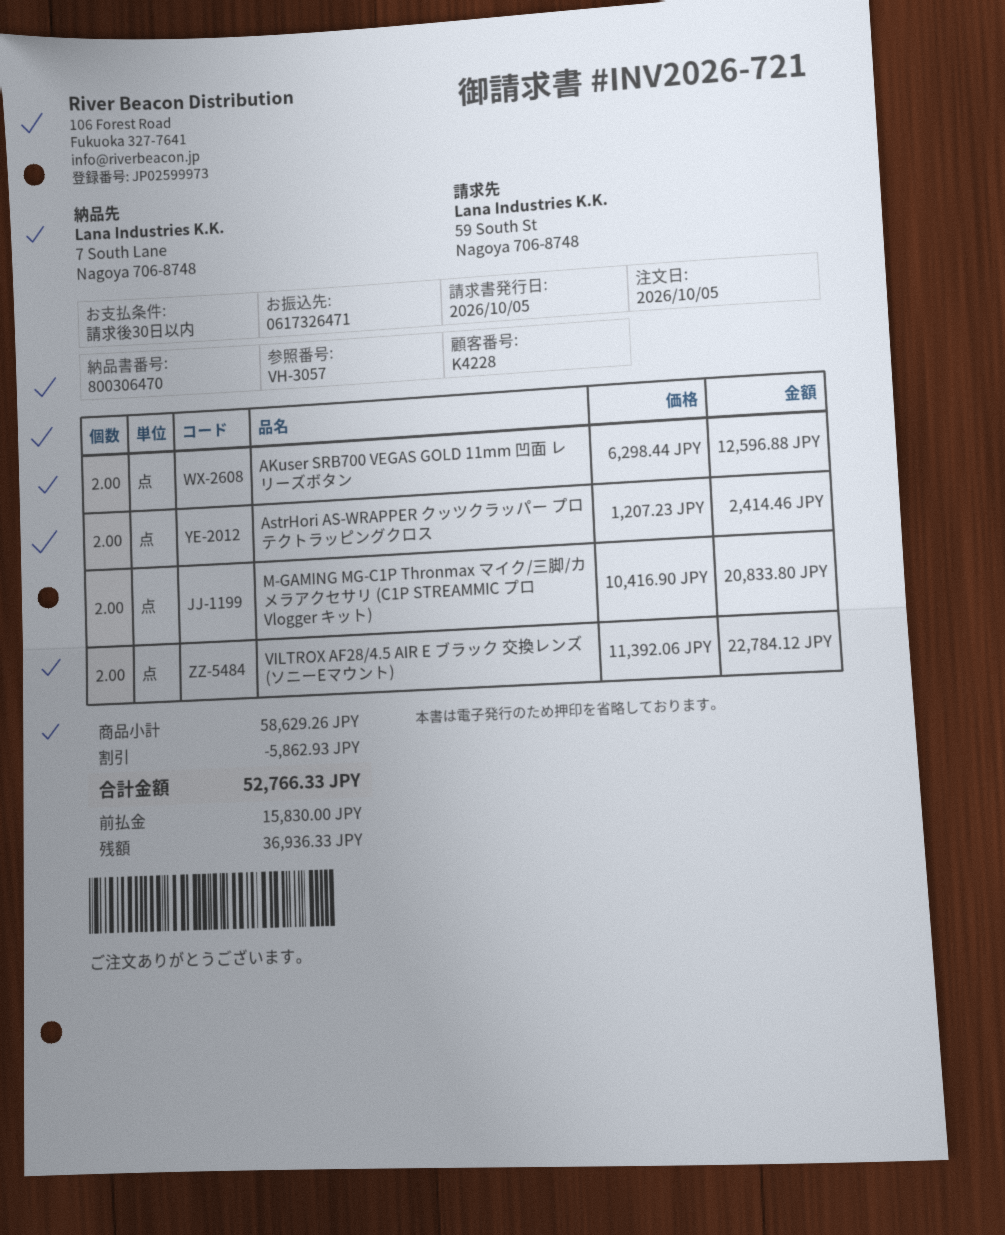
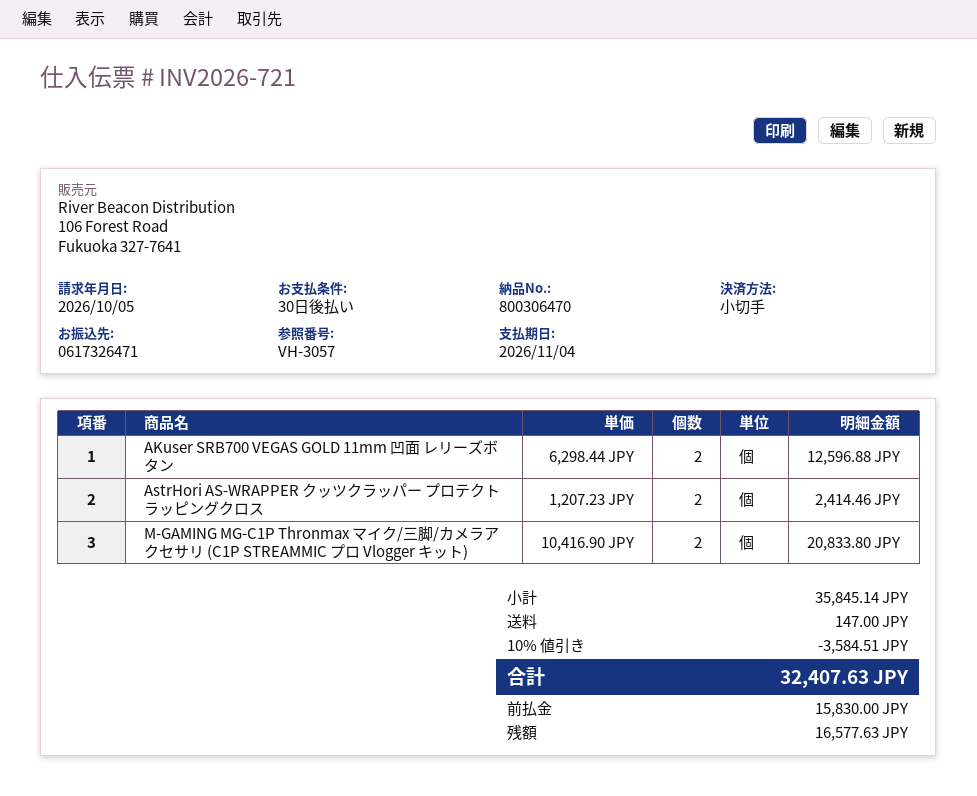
VILTROX AF28/4.5 AIR E ブラック 交換レンズ (ソニーEマウント): 2 x 11392.06 = 22784.12 -> none
subtotal: 58629.26 -> 35845.14
discount: 5862.93 -> 3584.51
shipping: none -> 147.00
total: 52766.33 -> 32407.63
balance: 36936.33 -> 16577.63

